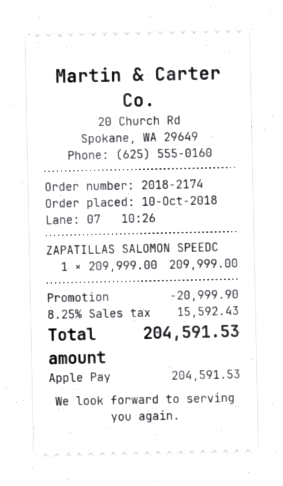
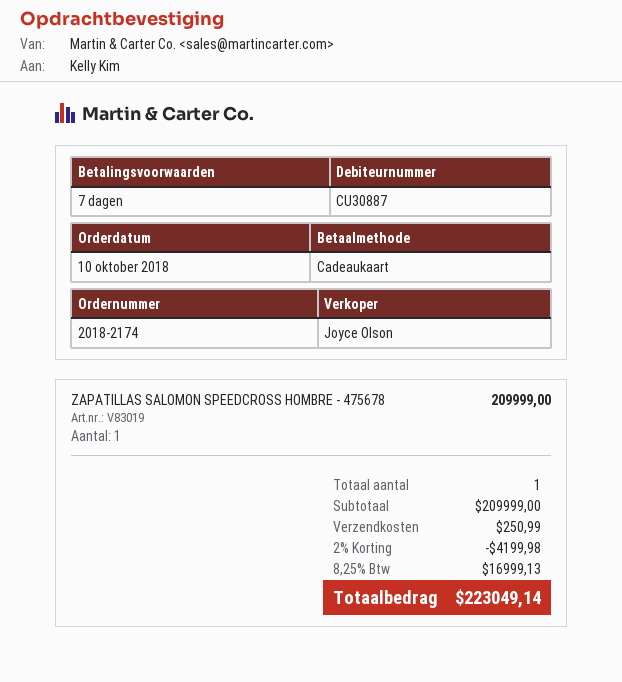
payment method: Apple Pay -> gift card
discount: 20999.90 -> 4199.98
shipping: none -> 250.99
tax: 8.25% = 15592.43 -> 8.25% = 16999.13
total: 204591.53 -> 223049.14

